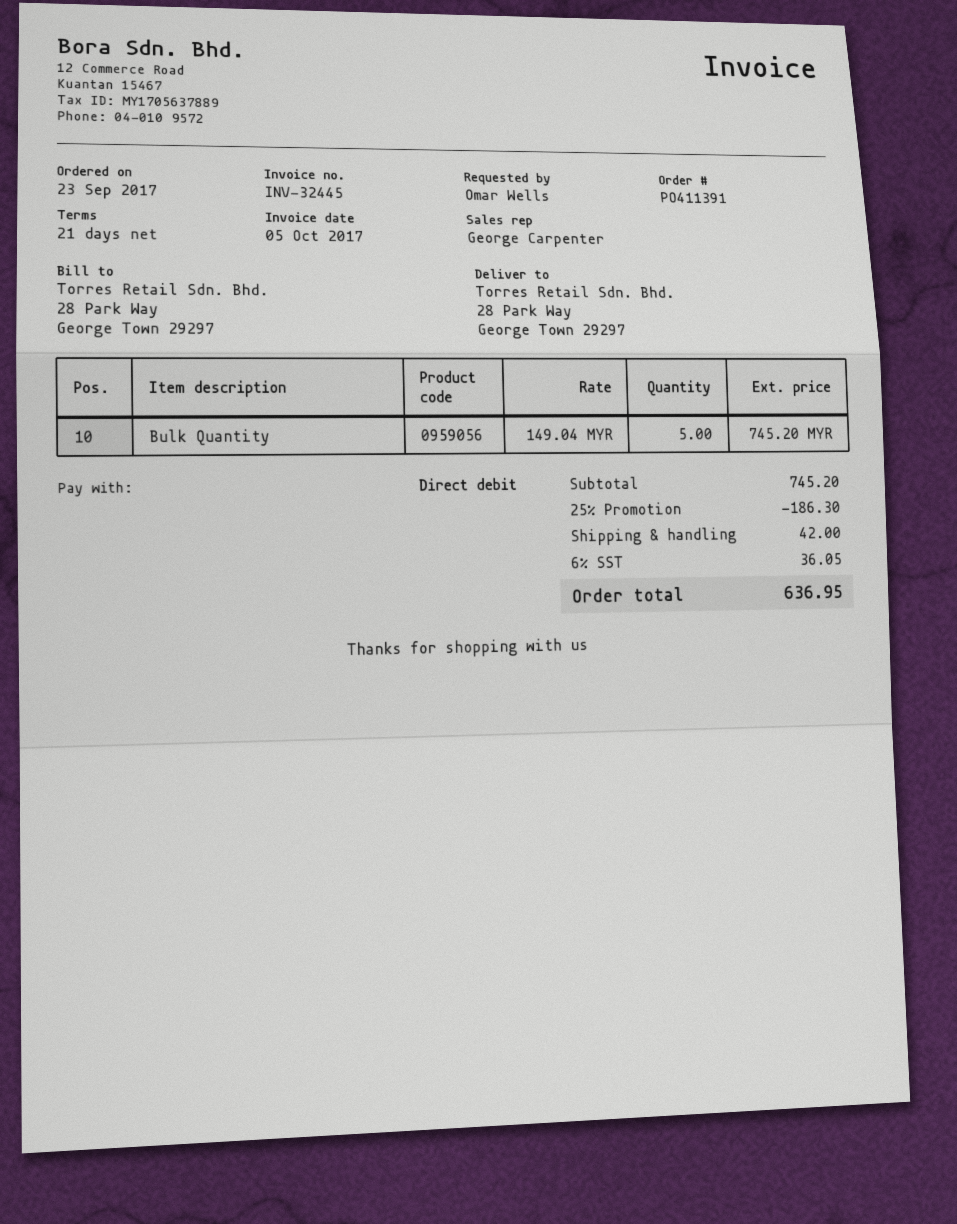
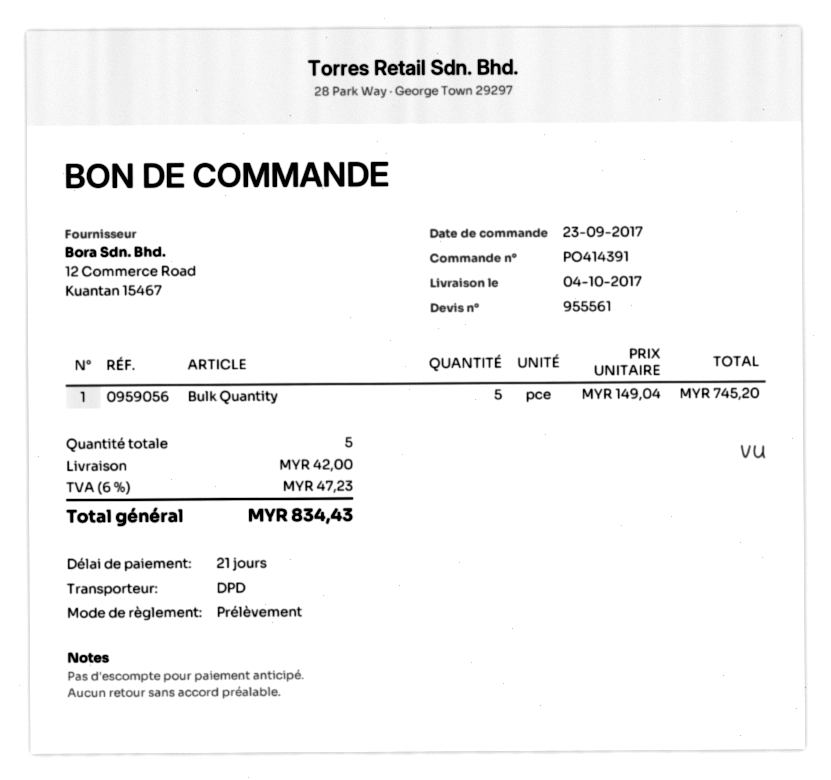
order number: PO411391 -> PO414391
discount: 25% = 186.30 -> none
tax: 6% = 36.05 -> 6% = 47.23
total: 636.95 -> 834.43

